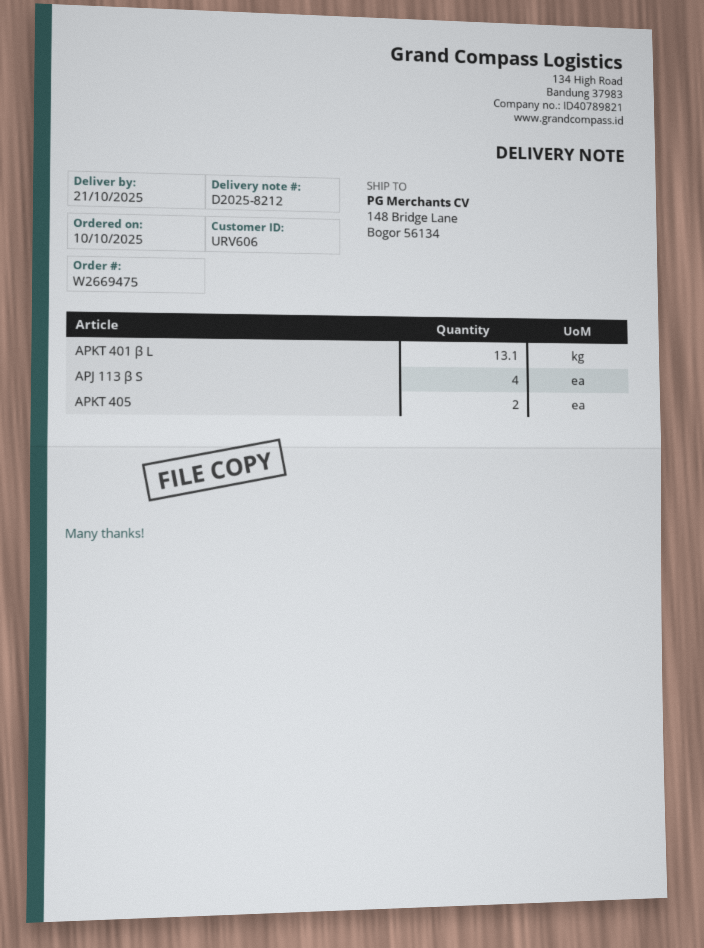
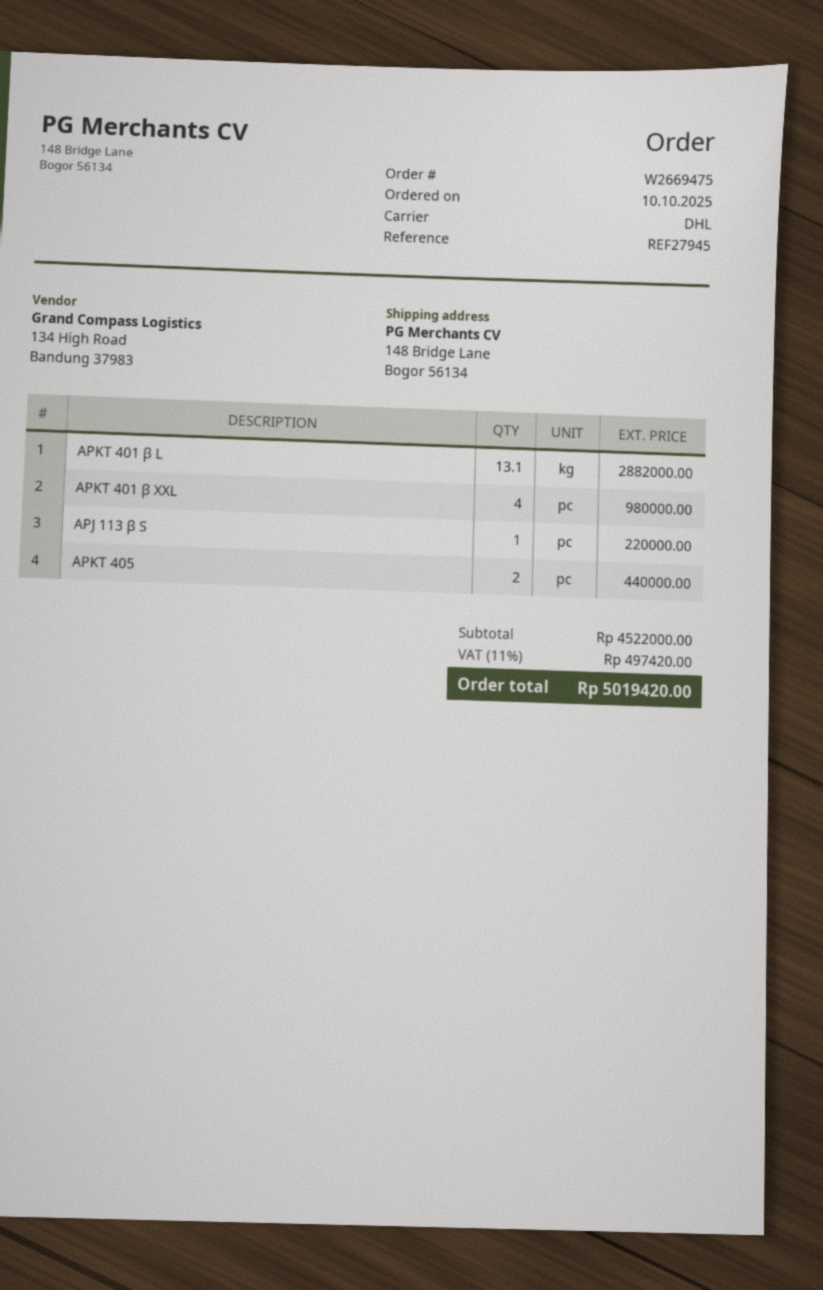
APJ 113 β S: 4 -> 1
APKT 401 β XXL: none -> 4

